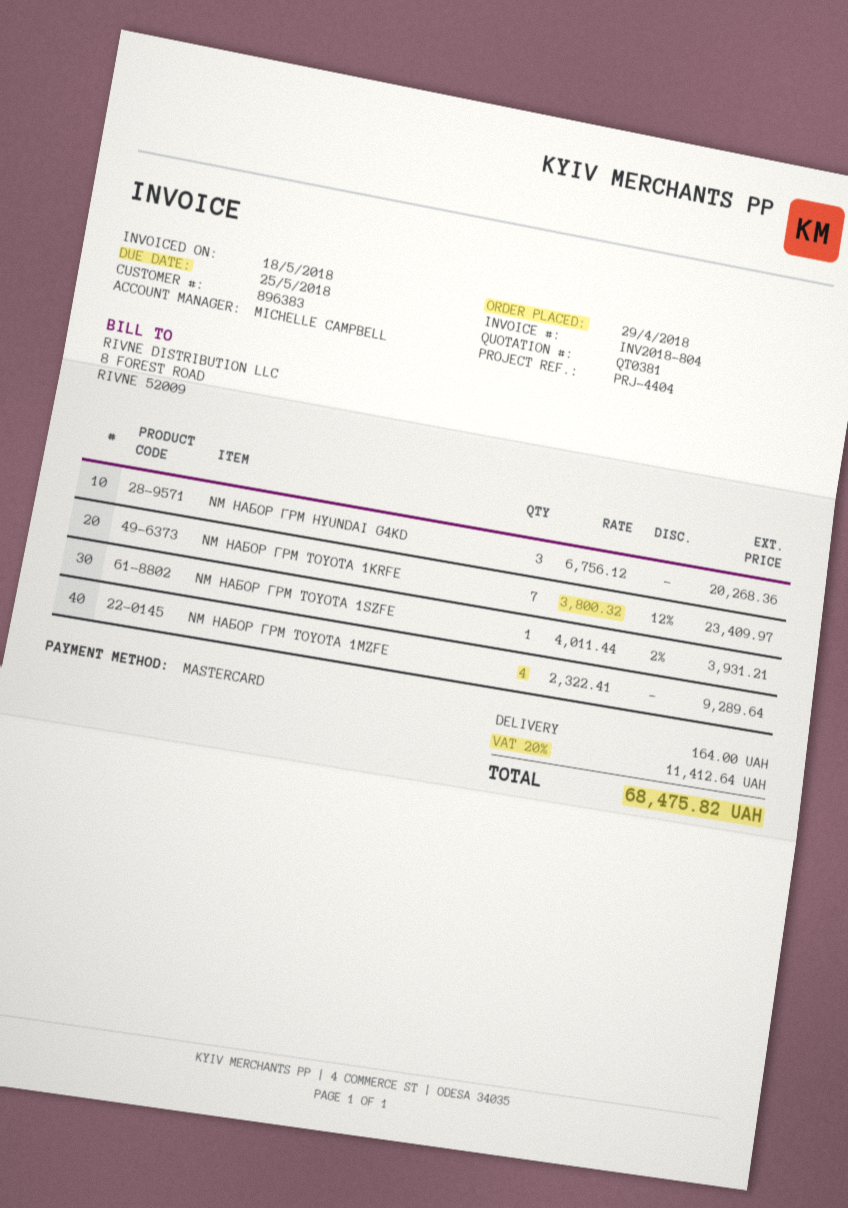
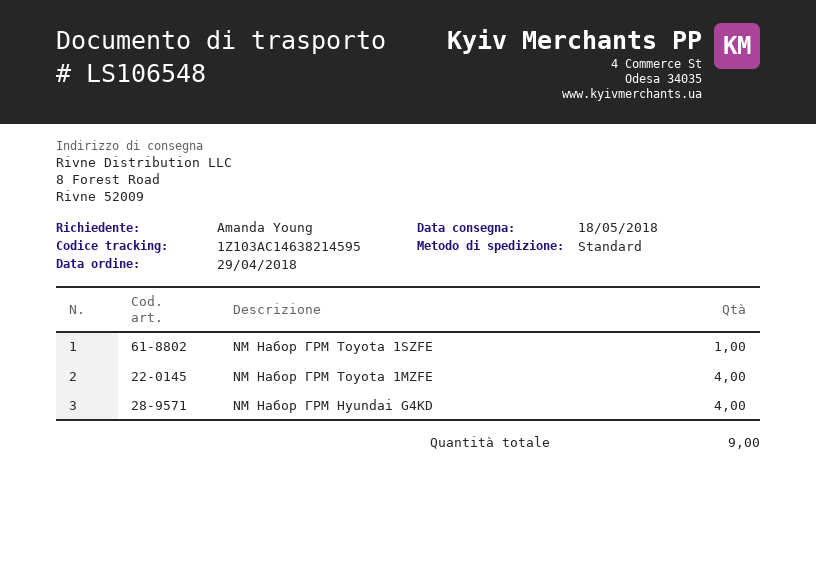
NM НАБОР ГРМ HYUNDAI G4KD: 3 -> 4
NM НАБОР ГРМ TOYOTA 1KRFE: 7 -> none

